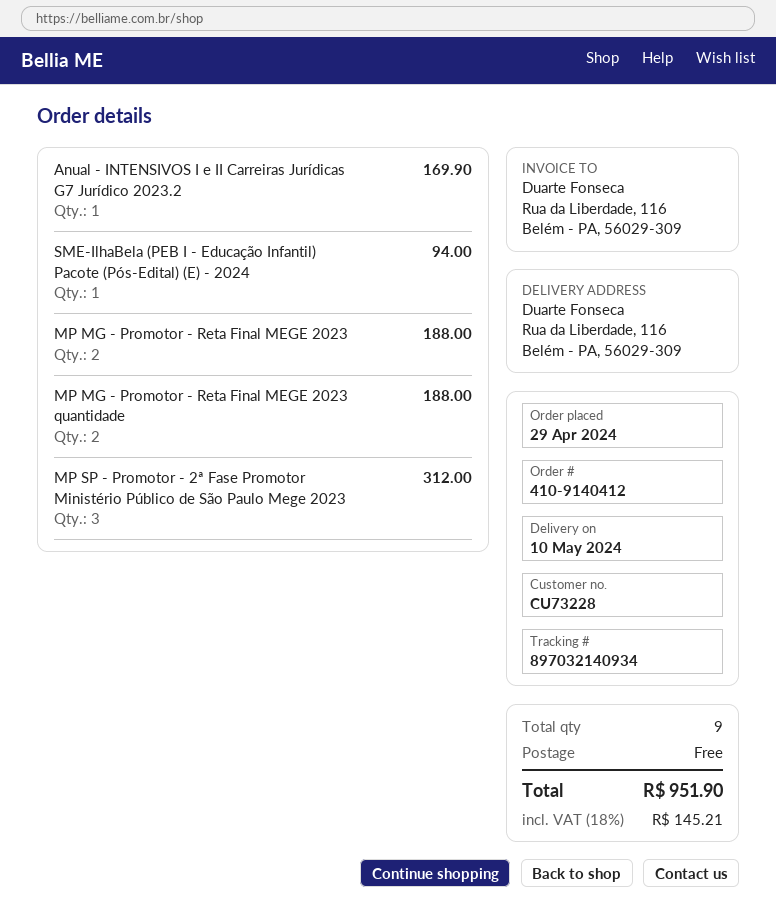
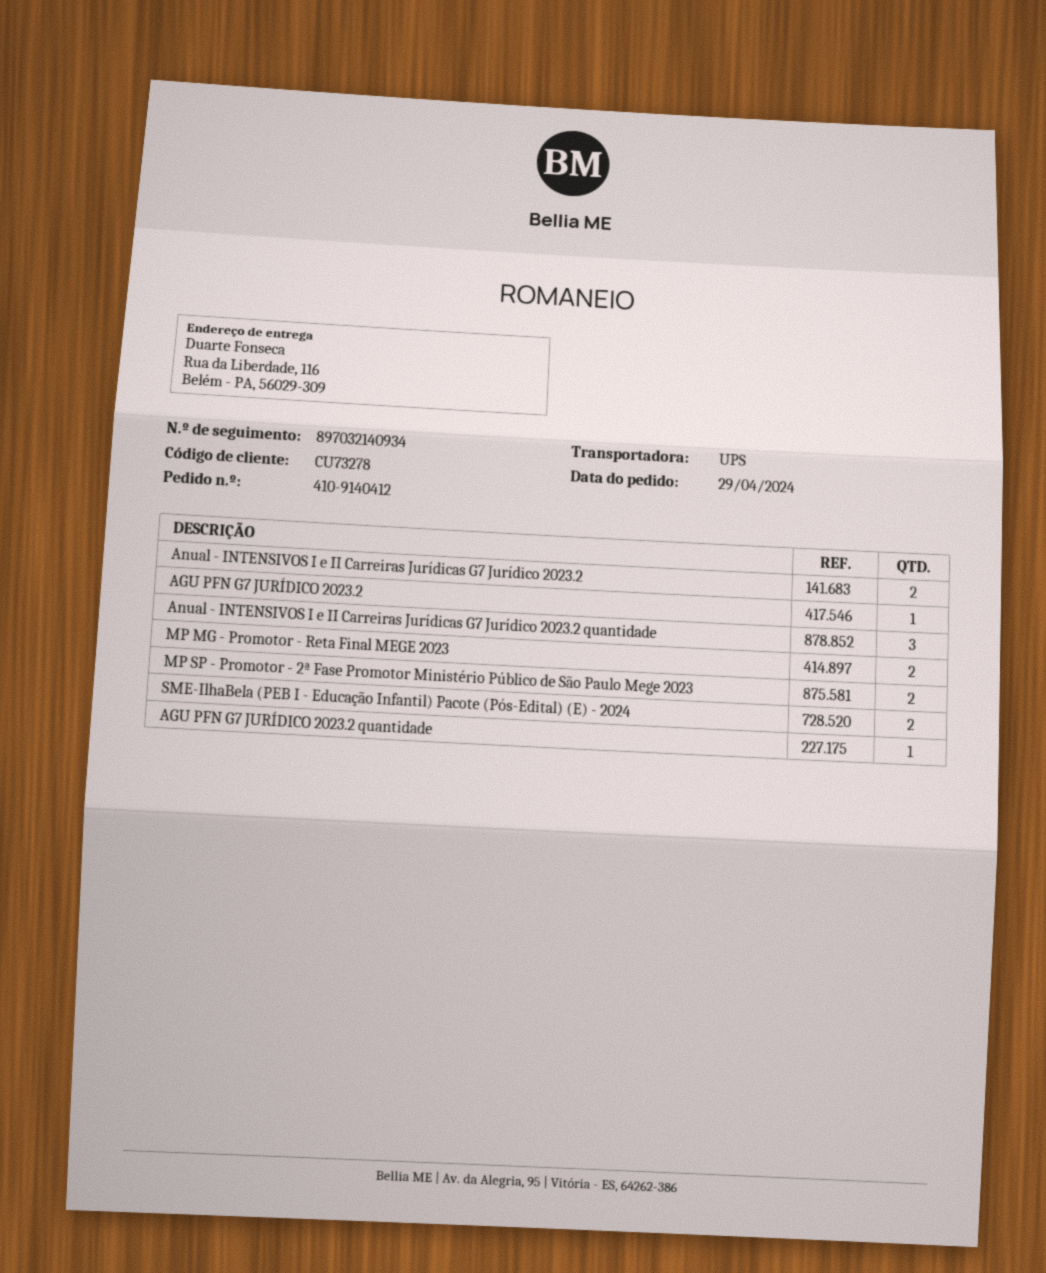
customer number: CU73228 -> CU73278
Anual - INTENSIVOS I e II Carreiras Jurídicas G7 Jurídico 2023.2: 1 -> 2
SME-IlhaBela (PEB I - Educação Infantil) Pacote (Pós-Edital) (E) - 2024: 1 -> 2
MP MG - Promotor - Reta Final MEGE 2023 quantidade: 2 -> none
MP SP - Promotor - 2ª Fase Promotor Ministério Público de São Paulo Mege 2023: 3 -> 2
AGU PFN G7 JURÍDICO 2023.2: none -> 1
Anual - INTENSIVOS I e II Carreiras Jurídicas G7 Jurídico 2023.2 quantidade: none -> 3
AGU PFN G7 JURÍDICO 2023.2 quantidade: none -> 1

